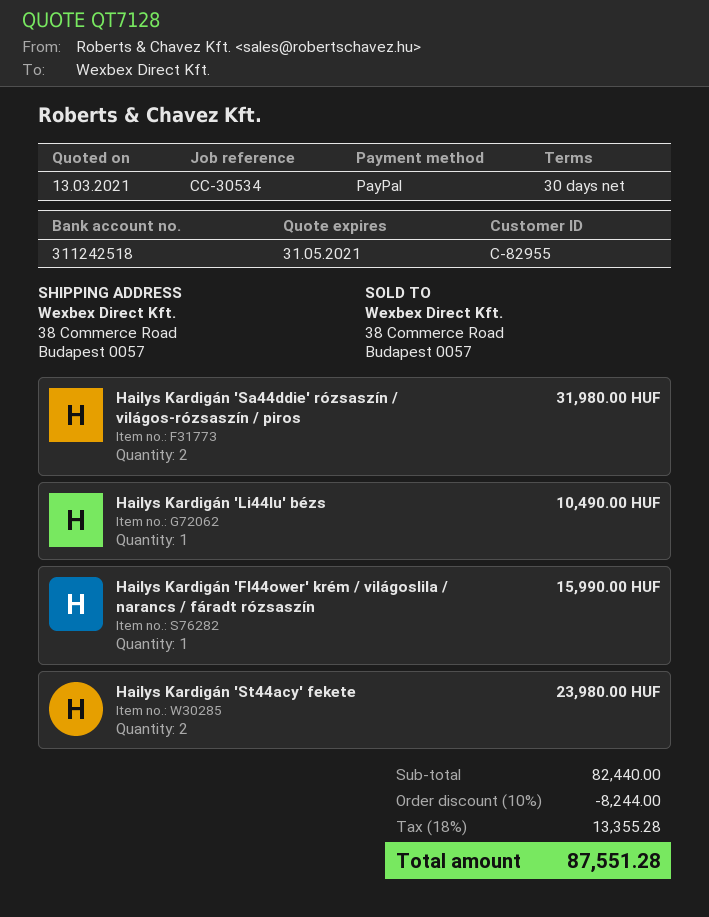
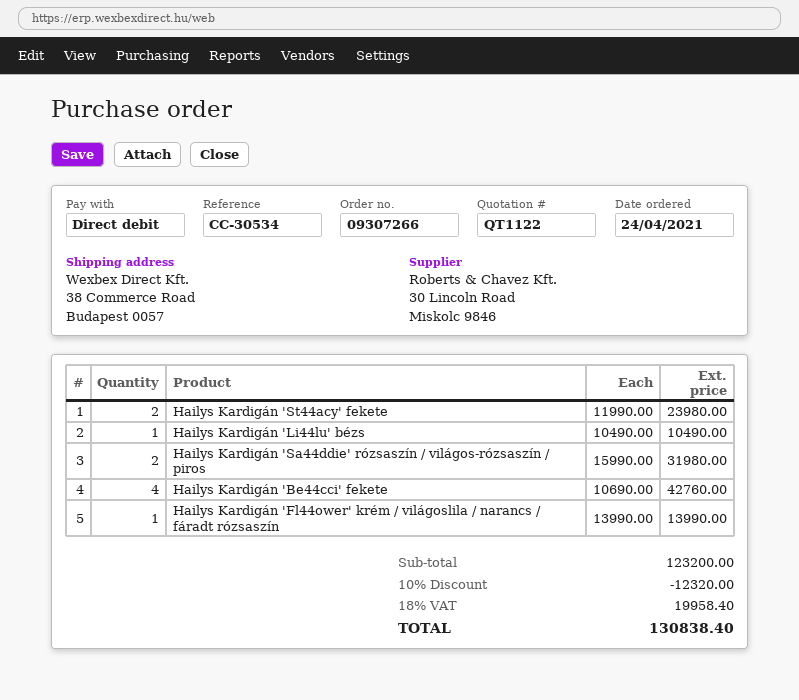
quote number: QT7128 -> QT1122
payment method: PayPal -> direct debit
Hailys Kardigán 'Fl44ower' krém / világoslila / narancs / fáradt rózsaszín: 1 for 15990.00 -> 1 for 13990.00
Hailys Kardigán 'Be44cci' fekete: none -> 4 for 42760.00
subtotal: 82440.00 -> 123200.00
discount: 10% = 8244.00 -> 10% = 12320.00
tax: 18% = 13355.28 -> 18% = 19958.40
total: 87551.28 -> 130838.40

